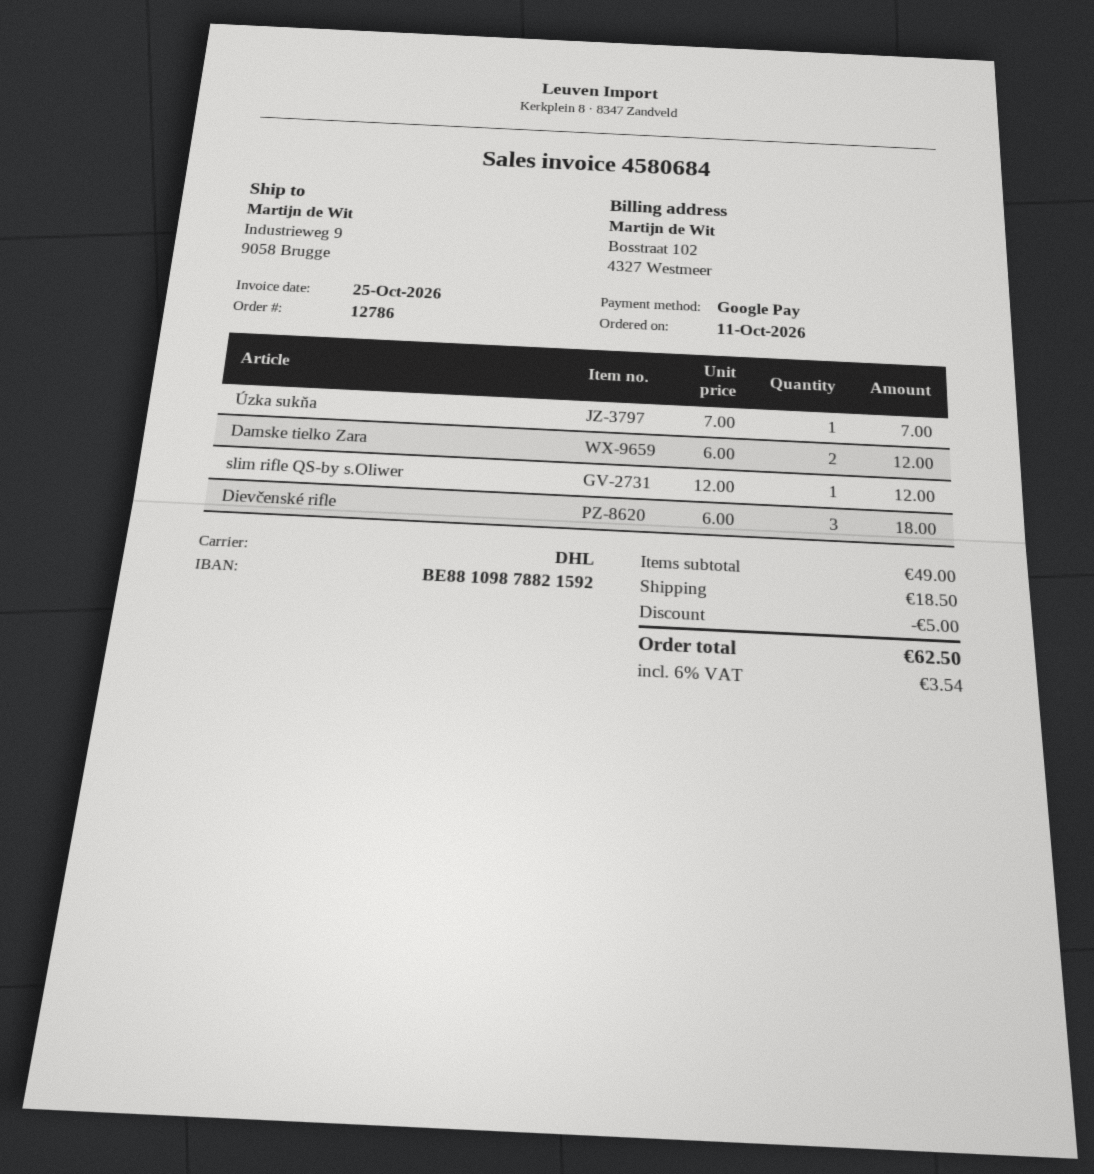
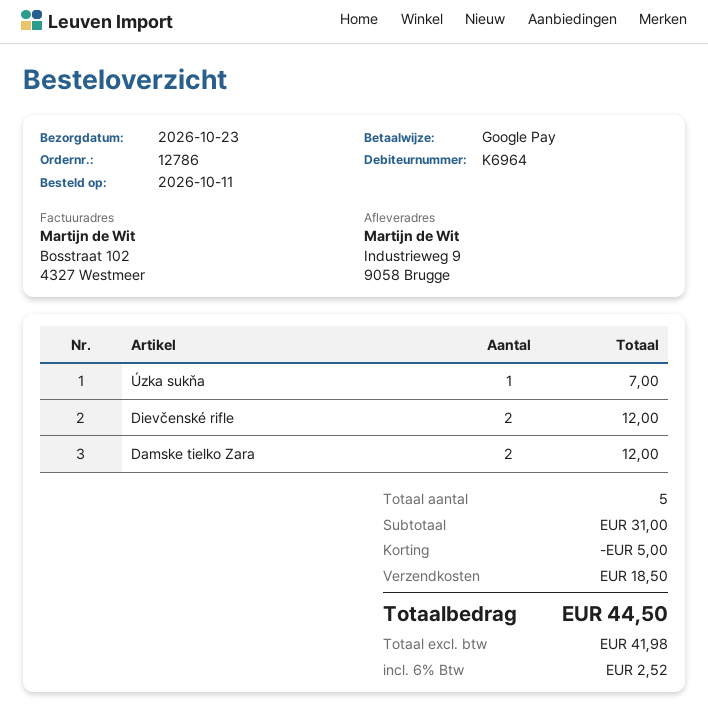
slim rifle QS-by s.Oliwer: 1 for 12.00 -> none
Dievčenské rifle: 3 for 18.00 -> 2 for 12.00
subtotal: 49.00 -> 31.00
tax: 6% = 3.54 -> 6% = 2.52
total: 62.50 -> 44.50

